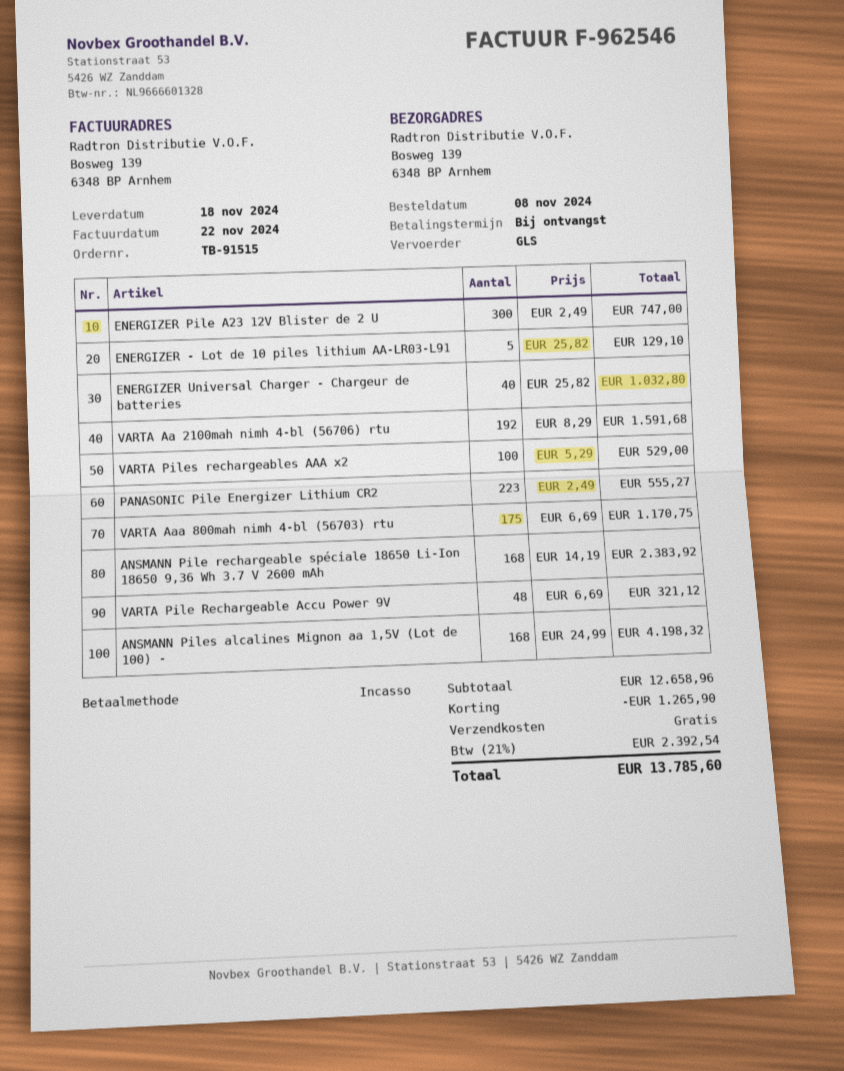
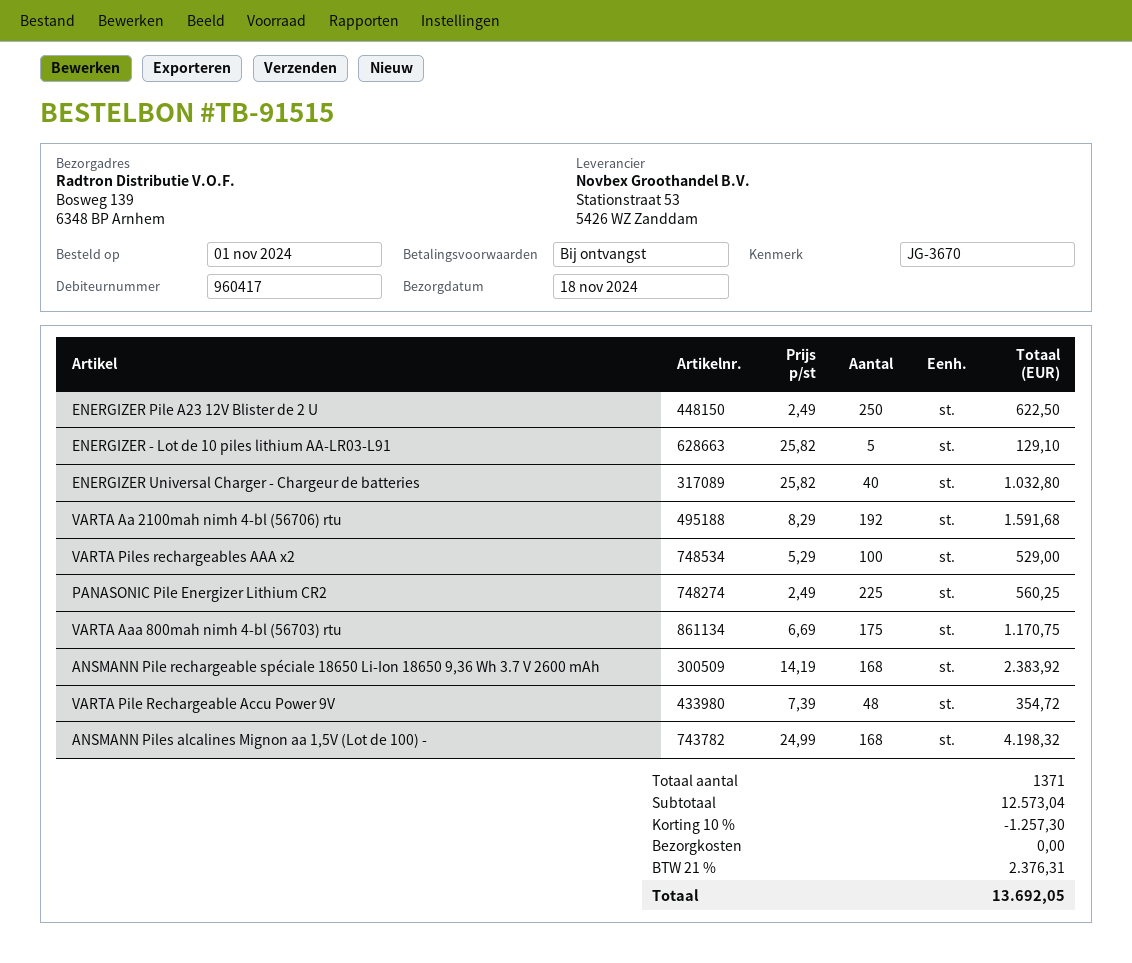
order date: 2024-11-08 -> 2024-11-01
ENERGIZER Pile A23 12V Blister de 2 U: 300 x 2.49 = 747.00 -> 250 x 2.49 = 622.50
PANASONIC Pile Energizer Lithium CR2: 223 x 2.49 = 555.27 -> 225 x 2.49 = 560.25
VARTA Pile Rechargeable Accu Power 9V: 48 x 6.69 = 321.12 -> 48 x 7.39 = 354.72
subtotal: 12658.96 -> 12573.04
discount: 1265.90 -> 1257.30
tax: 21% = 2392.54 -> 21% = 2376.31
total: 13785.60 -> 13692.05

